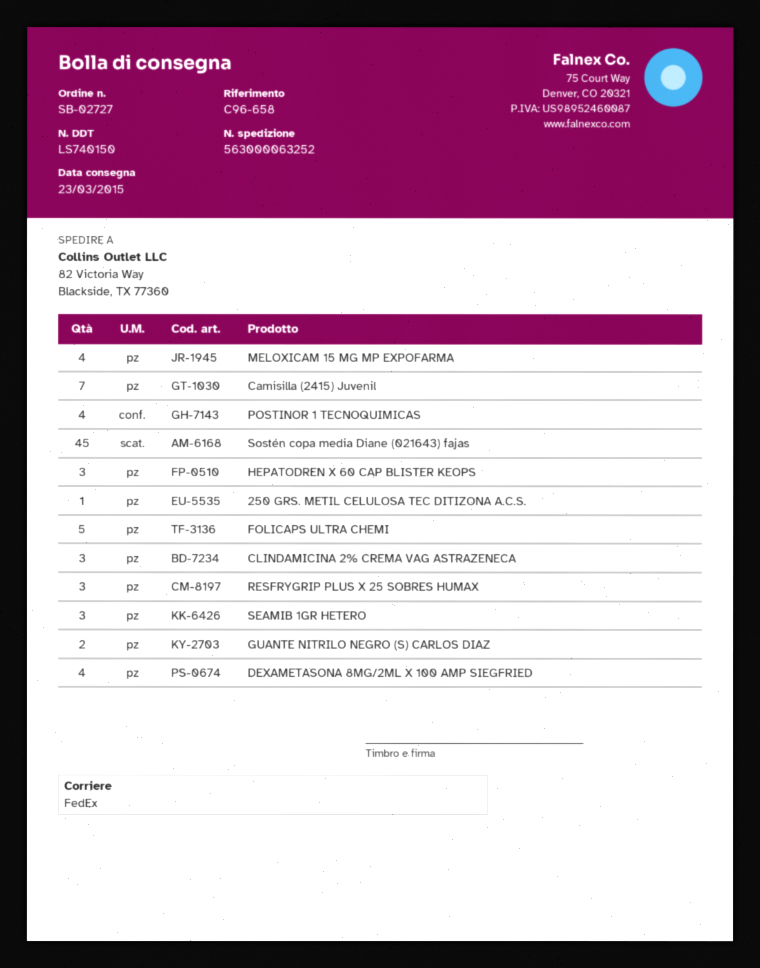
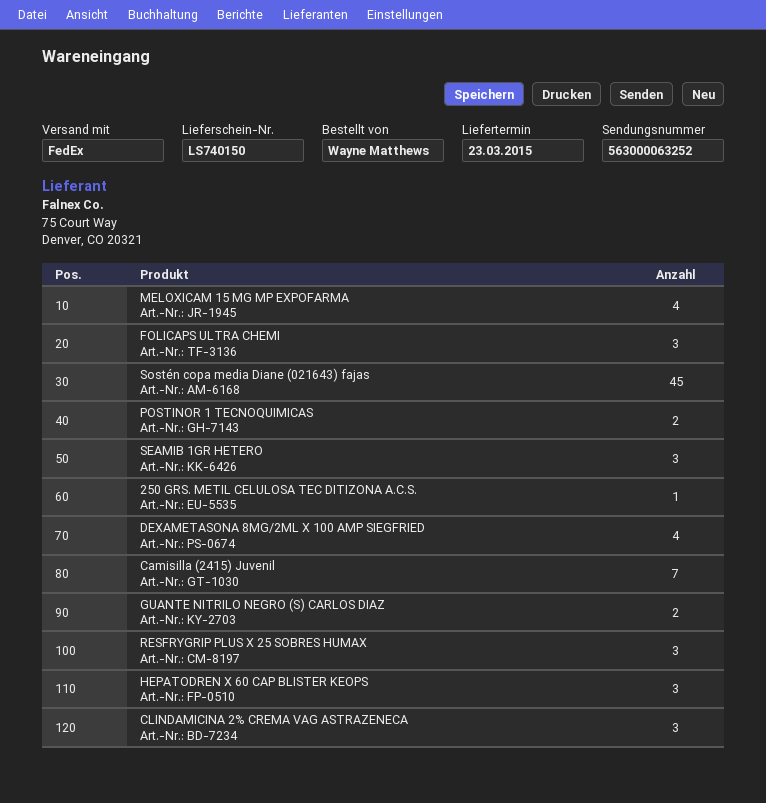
POSTINOR 1 TECNOQUIMICAS: 4 -> 2
FOLICAPS ULTRA CHEMI: 5 -> 3

